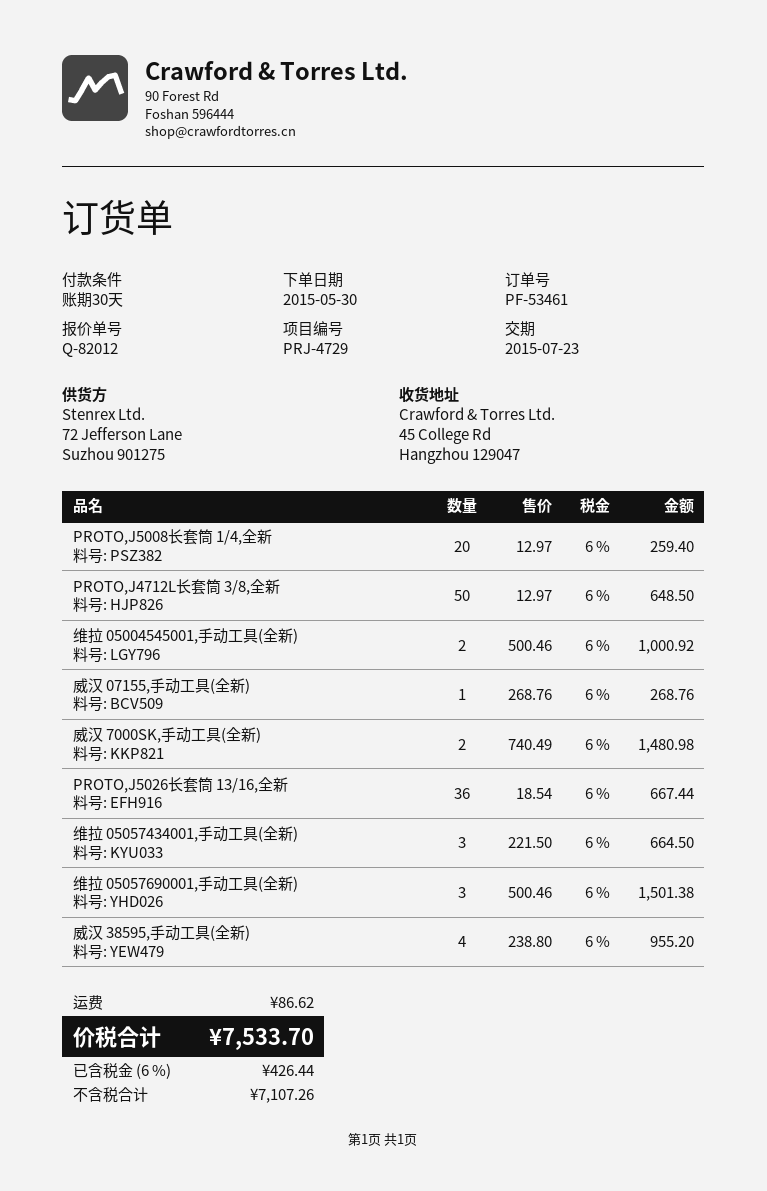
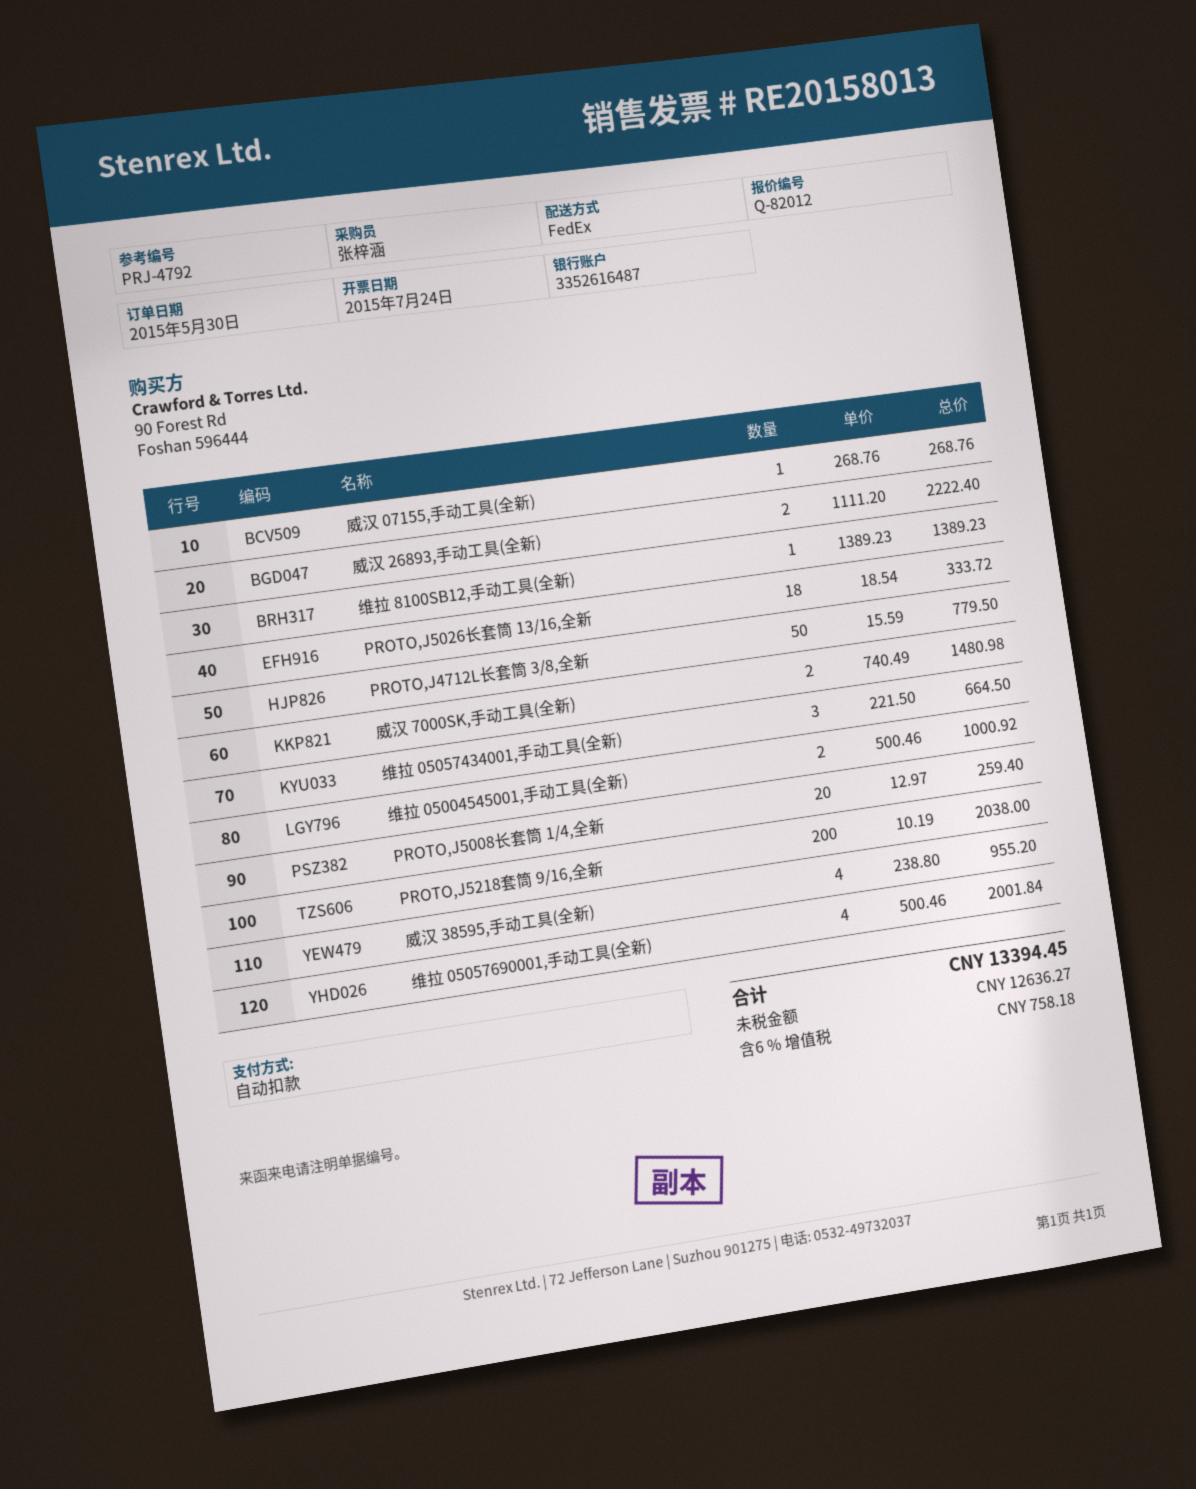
reference: PRJ-4729 -> PRJ-4792
PROTO,J4712L长套筒 3/8,全新: 50 x 12.97 = 648.50 -> 50 x 15.59 = 779.50
PROTO,J5026长套筒 13/16,全新: 36 x 18.54 = 667.44 -> 18 x 18.54 = 333.72
维拉 05057690001,手动工具(全新): 3 x 500.46 = 1501.38 -> 4 x 500.46 = 2001.84
威汉 26893,手动工具(全新): none -> 2 x 1111.20 = 2222.40
维拉 8100SB12,手动工具(全新): none -> 1 x 1389.23 = 1389.23
PROTO,J5218套筒 9/16,全新: none -> 200 x 10.19 = 2038.00
shipping: 86.62 -> none
net: 7107.26 -> 12636.27
tax: 6% = 426.44 -> 6% = 758.18
total: 7533.70 -> 13394.45

